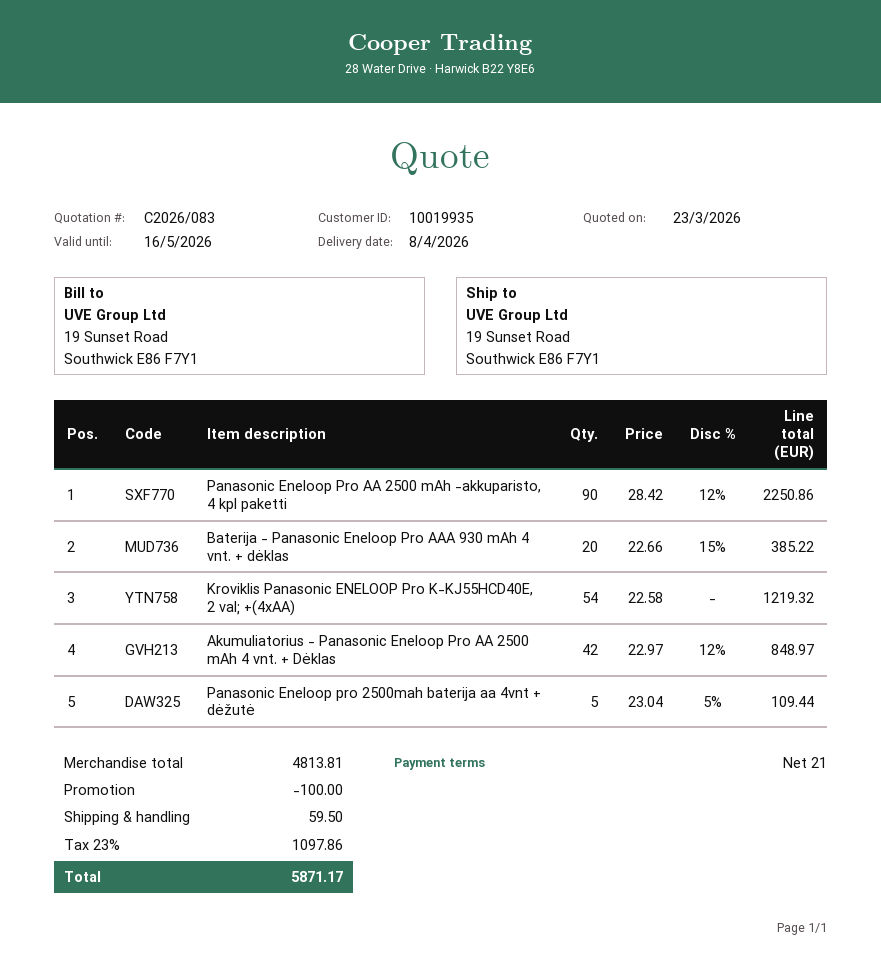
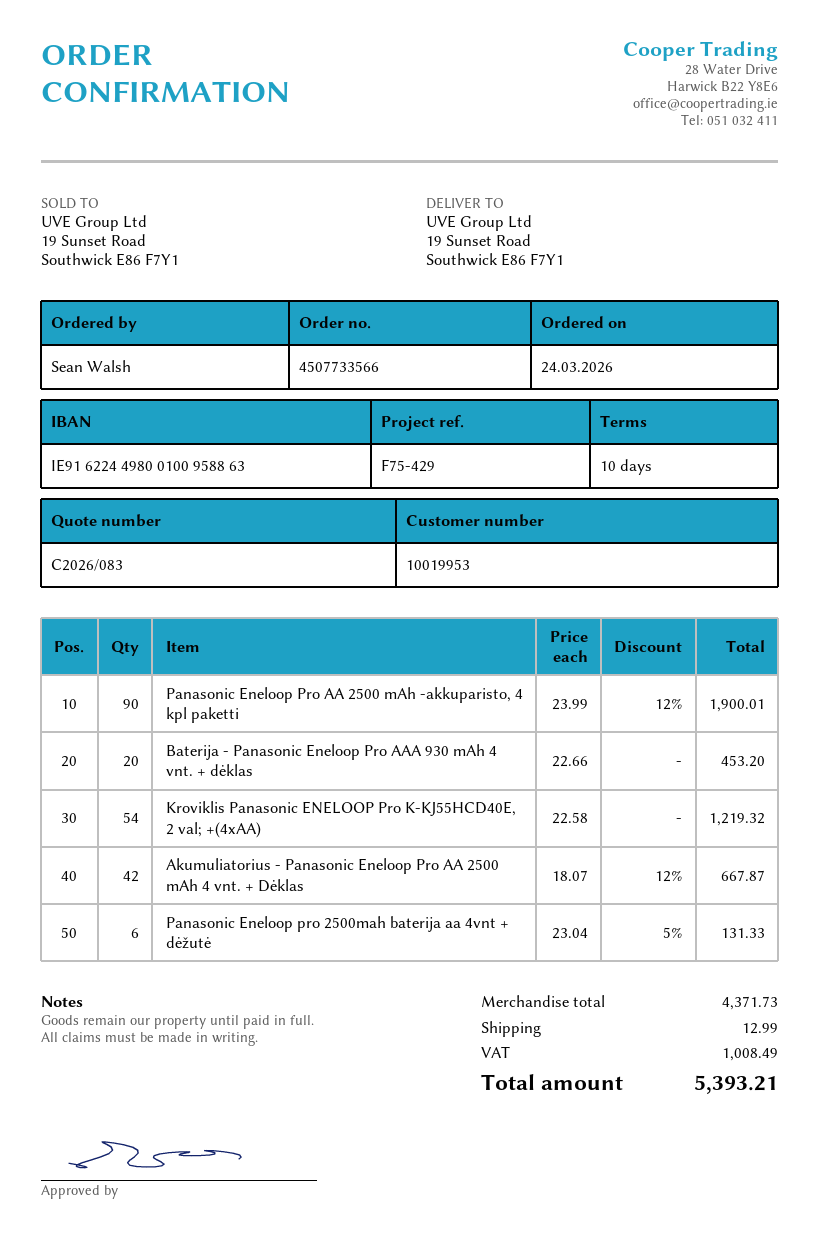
payment terms: 21 days -> 10 days
customer number: 10019935 -> 10019953
Panasonic Eneloop Pro AA 2500 mAh -akkuparisto, 4 kpl paketti: 90 x 28.42 - 12% = 2250.86 -> 90 x 23.99 - 12% = 1900.01
Baterija - Panasonic Eneloop Pro AAA 930 mAh 4 vnt. + dėklas: 20 x 22.66 - 15% = 385.22 -> 20 x 22.66 = 453.20
Akumuliatorius - Panasonic Eneloop Pro AA 2500 mAh 4 vnt. + Dėklas: 42 x 22.97 - 12% = 848.97 -> 42 x 18.07 - 12% = 667.87
Panasonic Eneloop pro 2500mah baterija aa 4vnt + dėžutė: 5 x 23.04 - 5% = 109.44 -> 6 x 23.04 - 5% = 131.33
subtotal: 4813.81 -> 4371.73
discount: 100.00 -> none
shipping: 59.50 -> 12.99
tax: 1097.86 -> 1008.49
total: 5871.17 -> 5393.21

